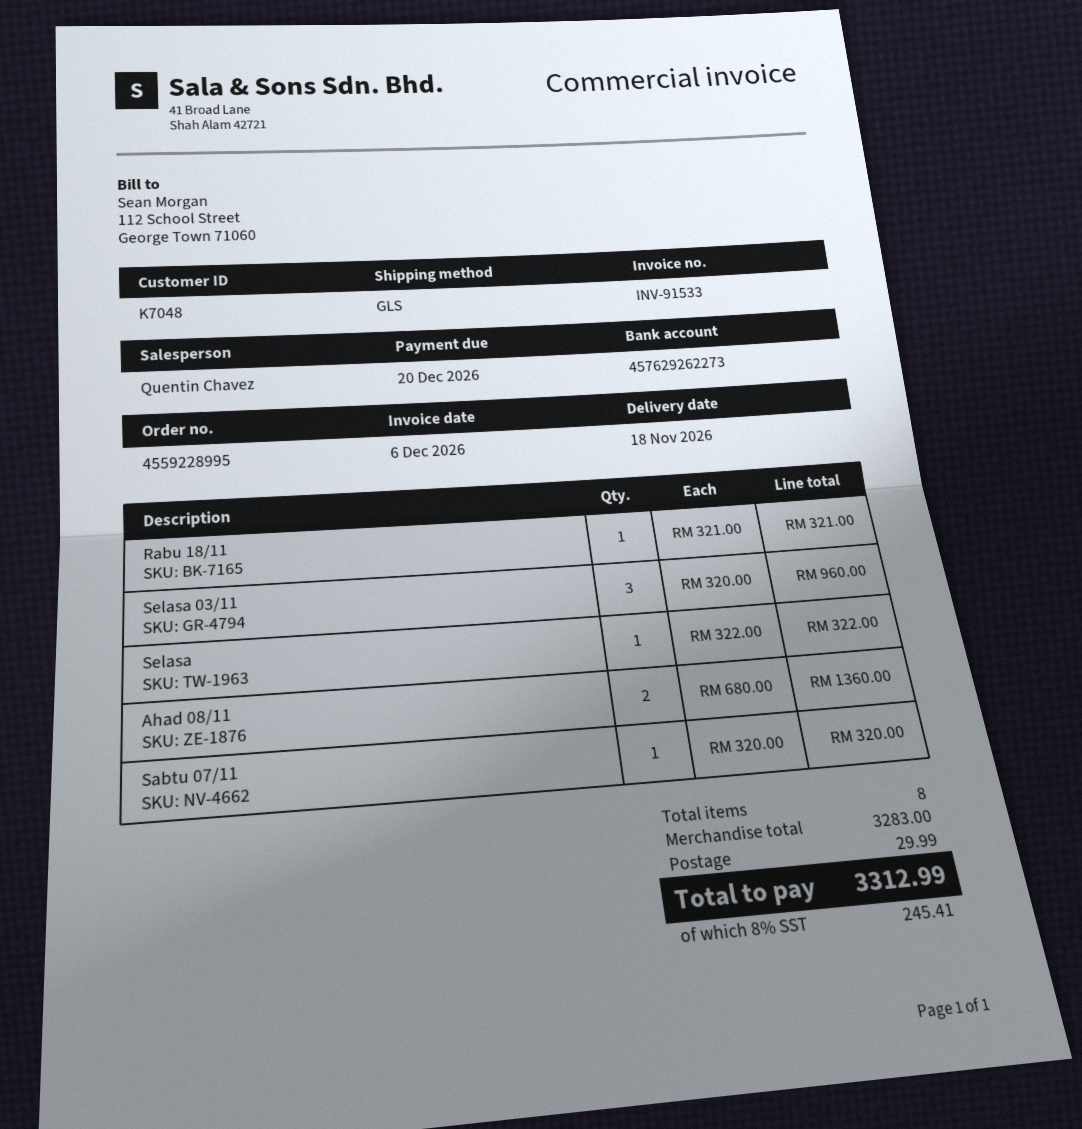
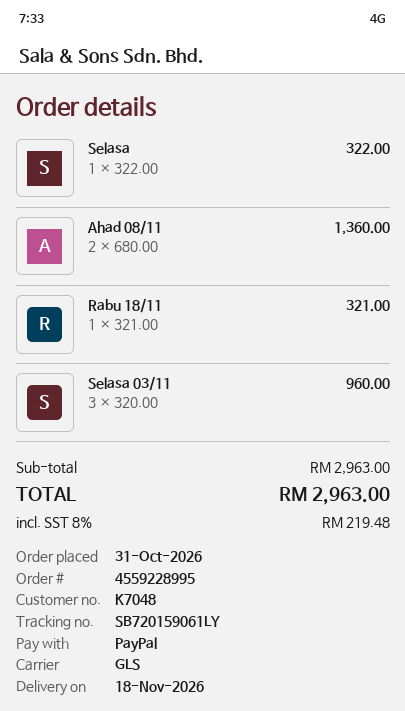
Sabtu 07/11: 1 x 320.00 = 320.00 -> none
subtotal: 3283.00 -> 2963.00
shipping: 29.99 -> none
tax: 8% = 245.41 -> 8% = 219.48
total: 3312.99 -> 2963.00

